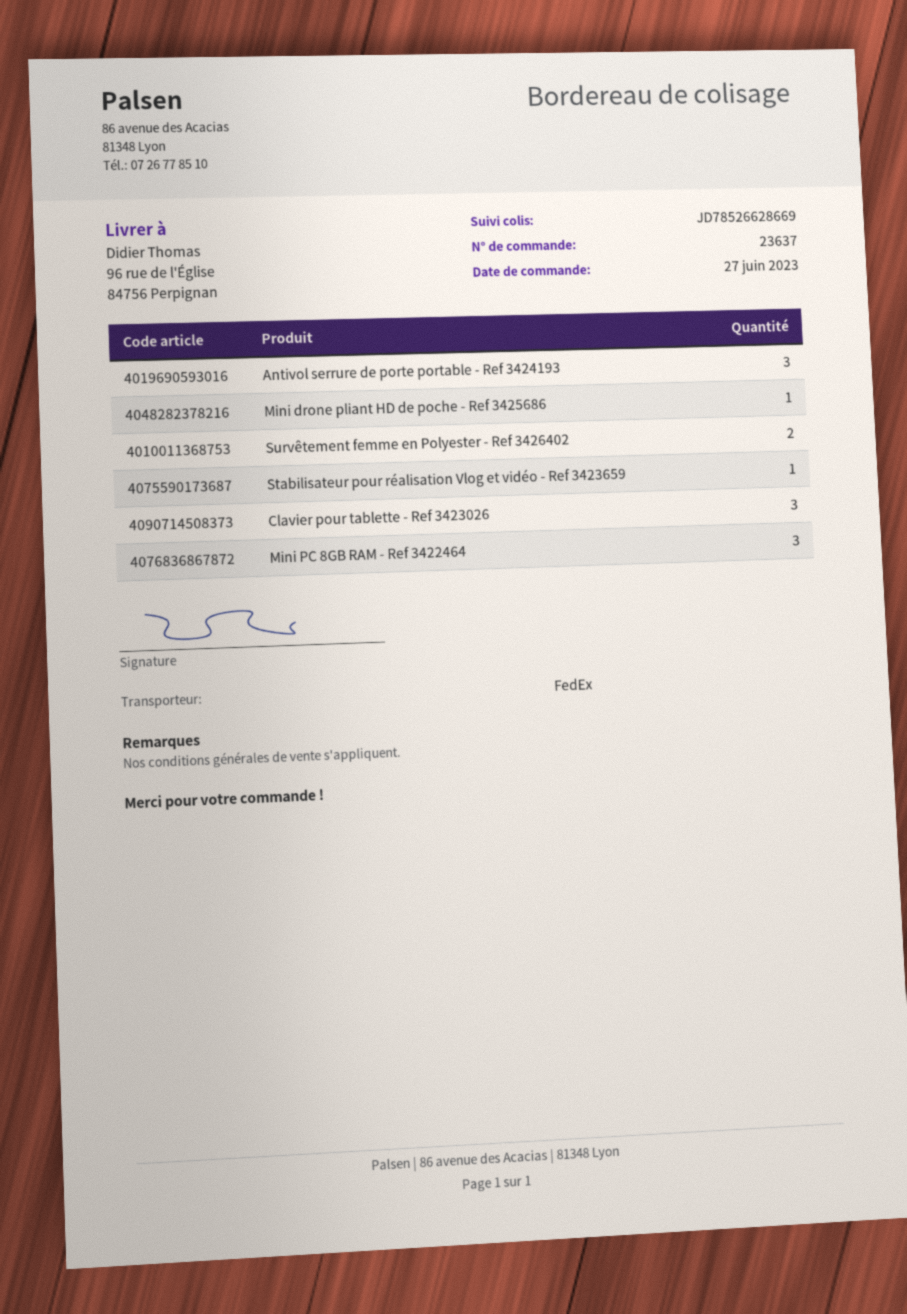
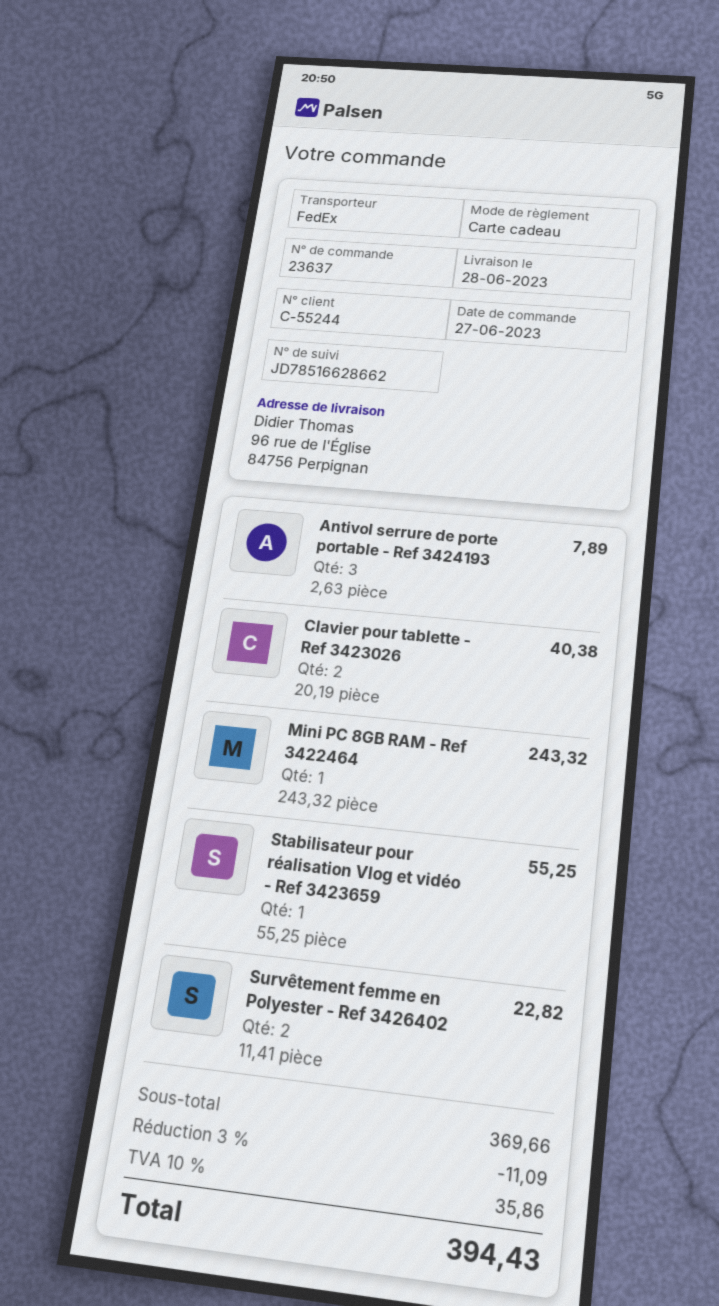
tracking number: JD78526628669 -> JD78516628662
Mini drone pliant HD de poche - Ref 3425686: 1 -> none
Clavier pour tablette - Ref 3423026: 3 -> 2
Mini PC 8GB RAM - Ref 3422464: 3 -> 1

